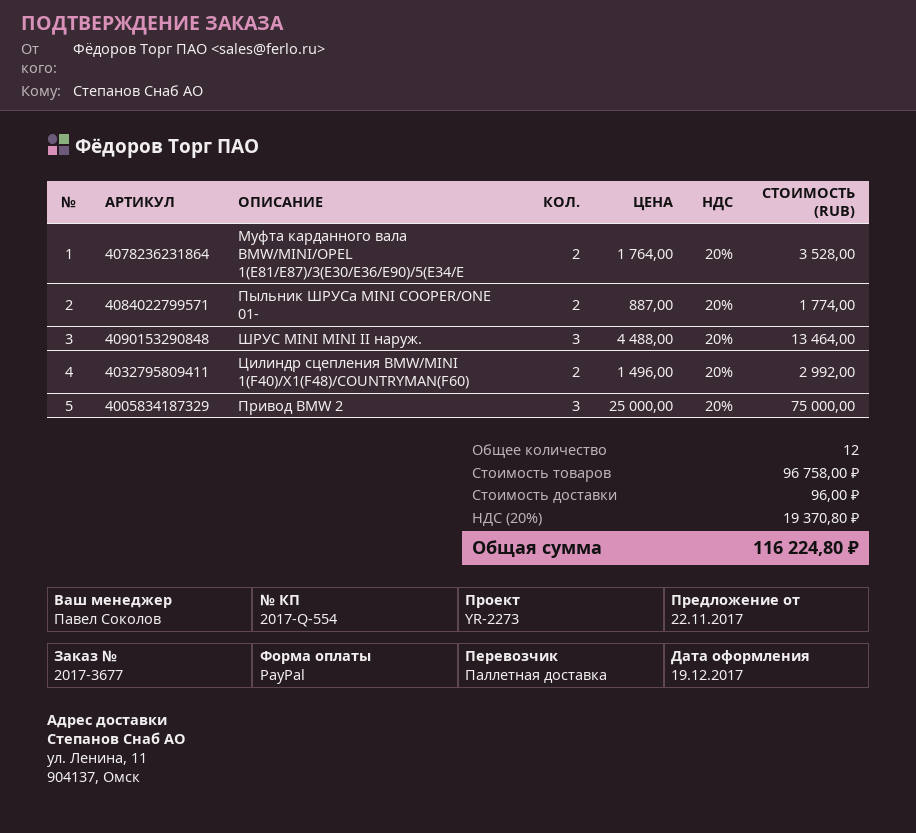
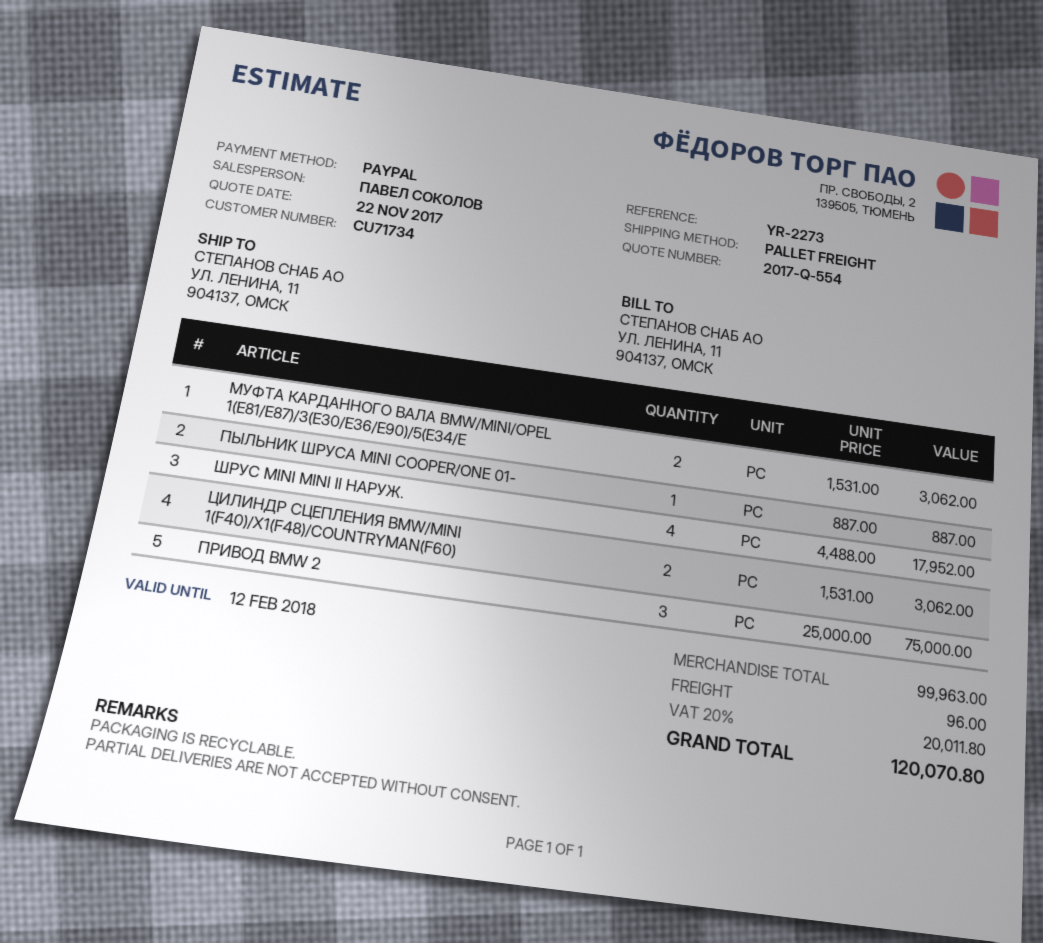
Муфта карданного вала BMW/MINI/OPEL 1(E81/E87)/3(E30/E36/E90)/5(E34/E: 2 x 1764.00 = 3528.00 -> 2 x 1531.00 = 3062.00
Пыльник ШРУСа MINI COOPER/ONE 01-: 2 x 887.00 = 1774.00 -> 1 x 887.00 = 887.00
ШРУС MINI MINI II наруж.: 3 x 4488.00 = 13464.00 -> 4 x 4488.00 = 17952.00
Цилиндр сцепления BMW/MINI 1(F40)/X1(F48)/COUNTRYMAN(F60): 2 x 1496.00 = 2992.00 -> 2 x 1531.00 = 3062.00
subtotal: 96758.00 -> 99963.00
tax: 20% = 19370.80 -> 20% = 20011.80
total: 116224.80 -> 120070.80

